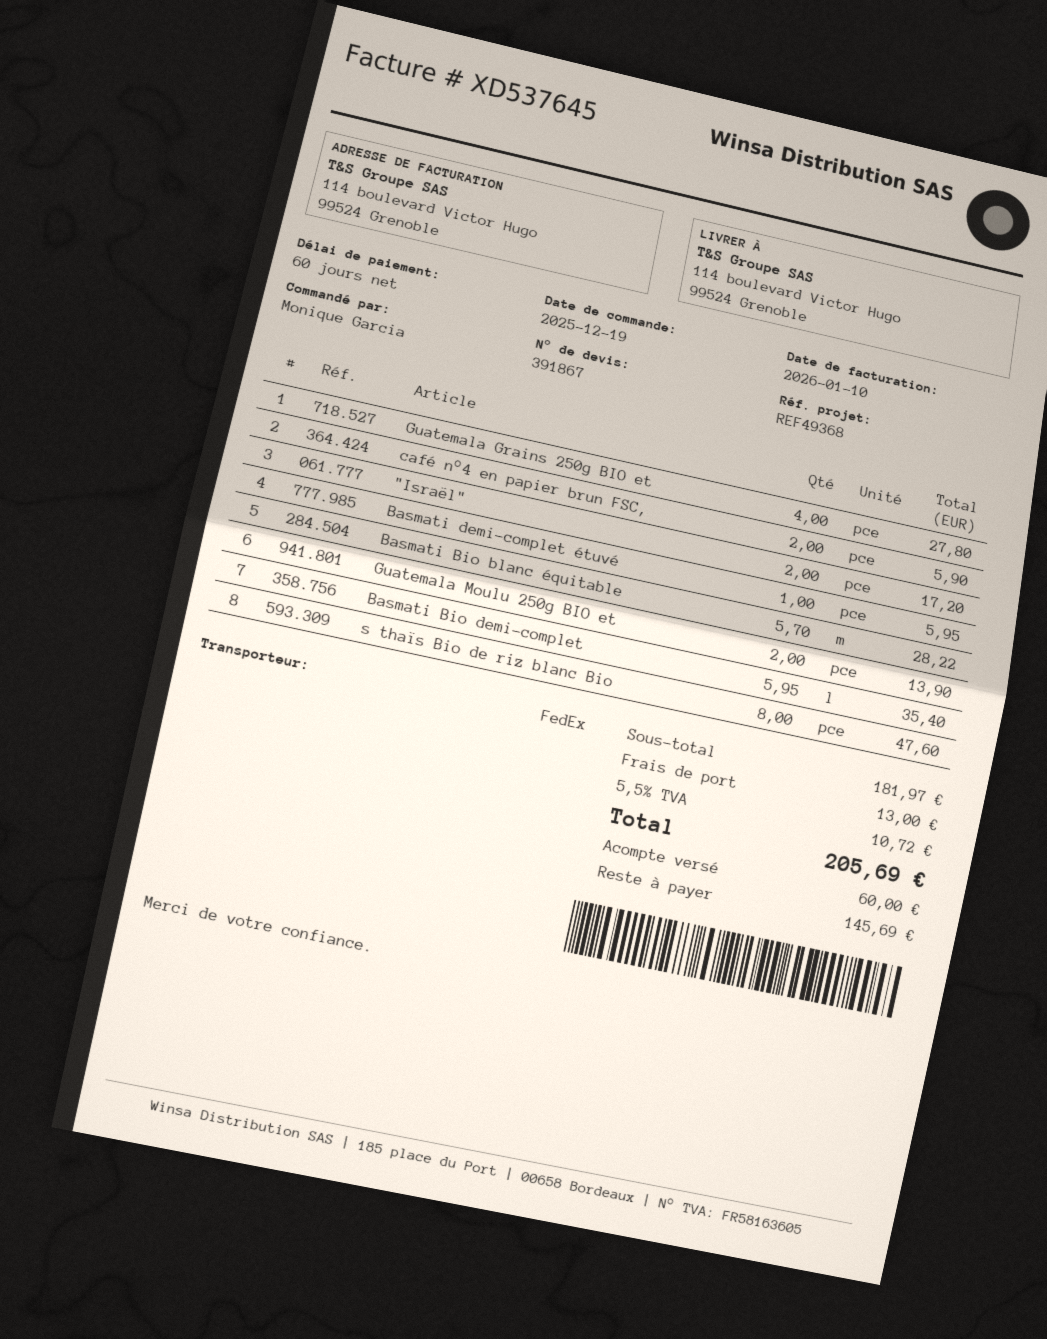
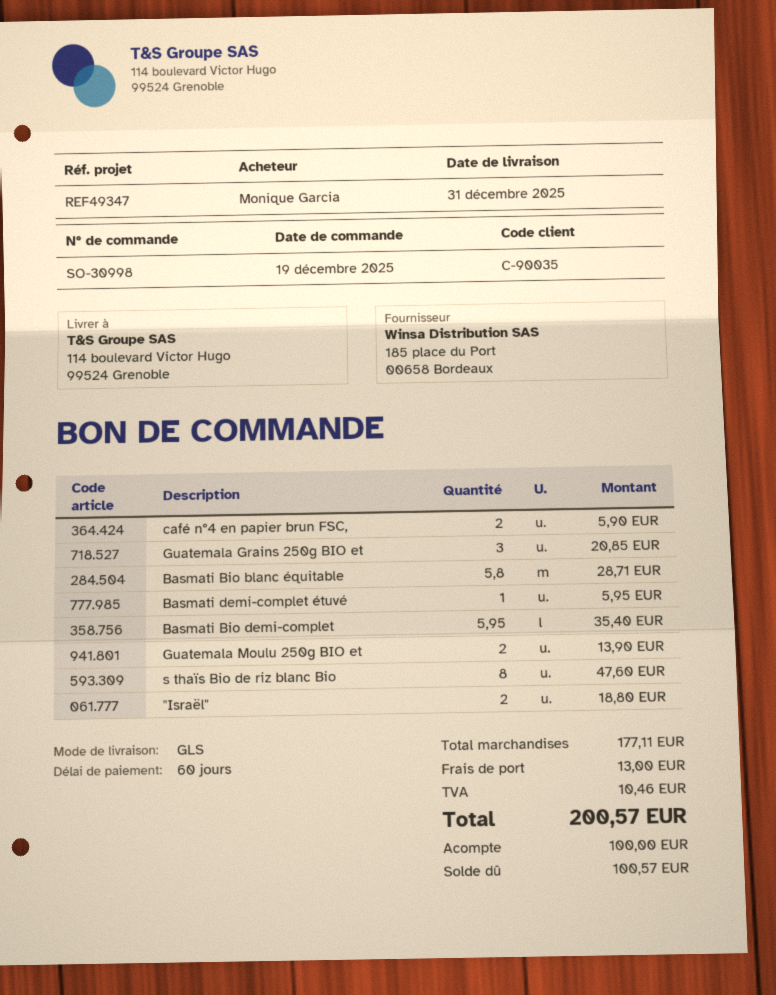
reference: REF49368 -> REF49347
shipping method: FedEx -> GLS
Guatemala Grains 250g BIO et: 4 for 27.80 -> 3 for 20.85
"Israël": 2 for 17.20 -> 2 for 18.80
Basmati Bio blanc équitable: 5.7 for 28.22 -> 5.8 for 28.71
subtotal: 181.97 -> 177.11
tax: 10.72 -> 10.46
total: 205.69 -> 200.57
deposit: 60.00 -> 100.00
balance: 145.69 -> 100.57

